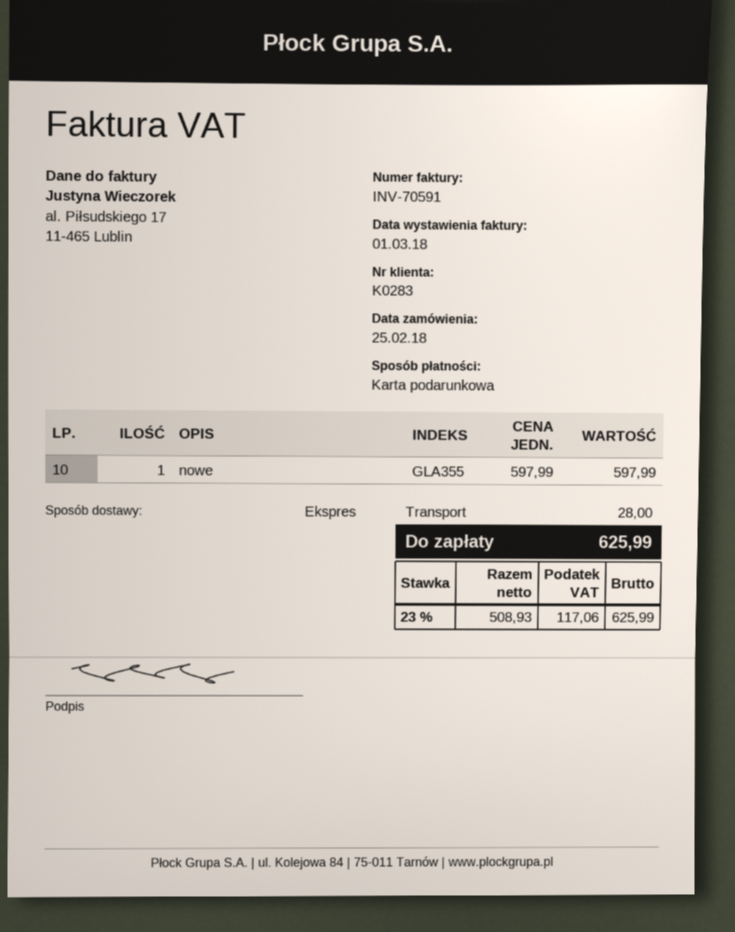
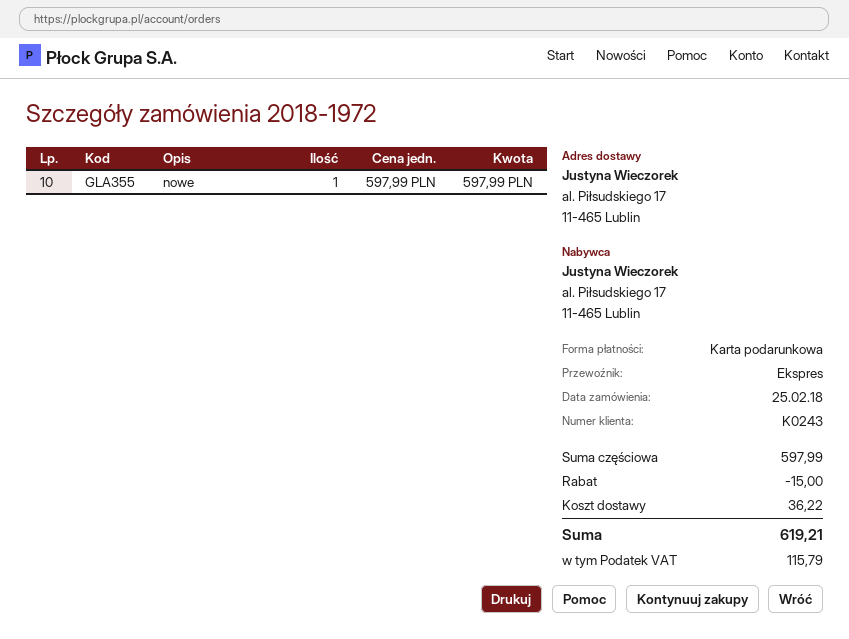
customer number: K0283 -> K0243
discount: none -> 15.00
shipping: 28.00 -> 36.22
tax: 117.06 -> 115.79
total: 625.99 -> 619.21

